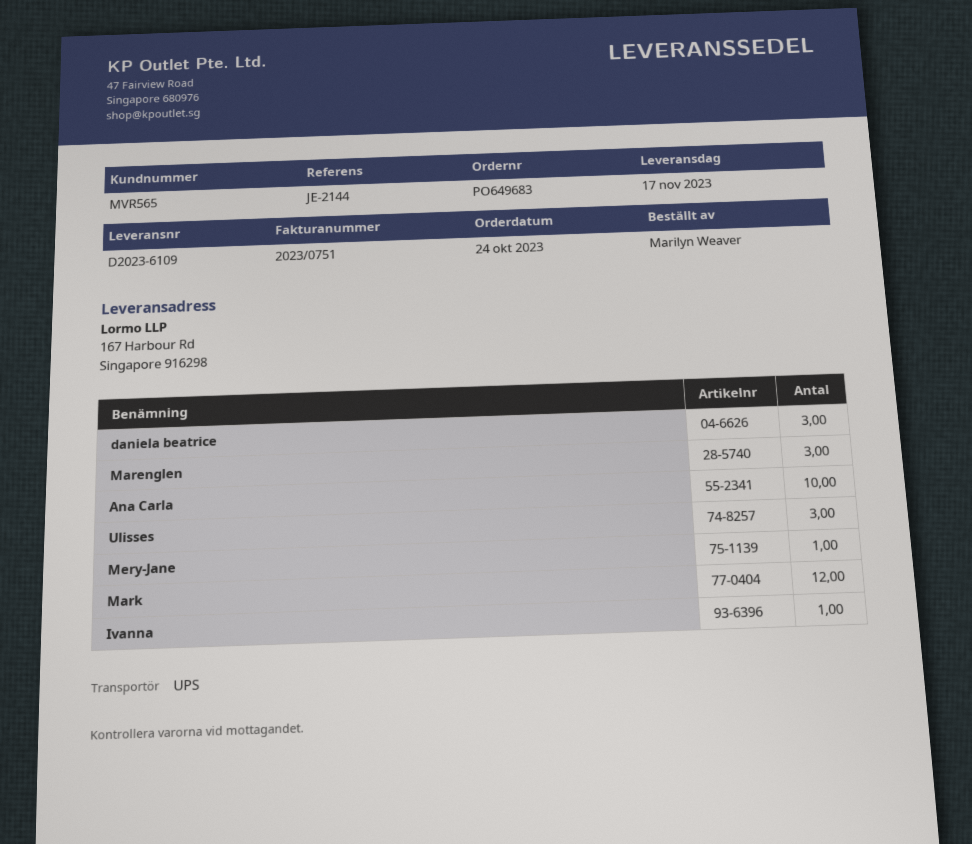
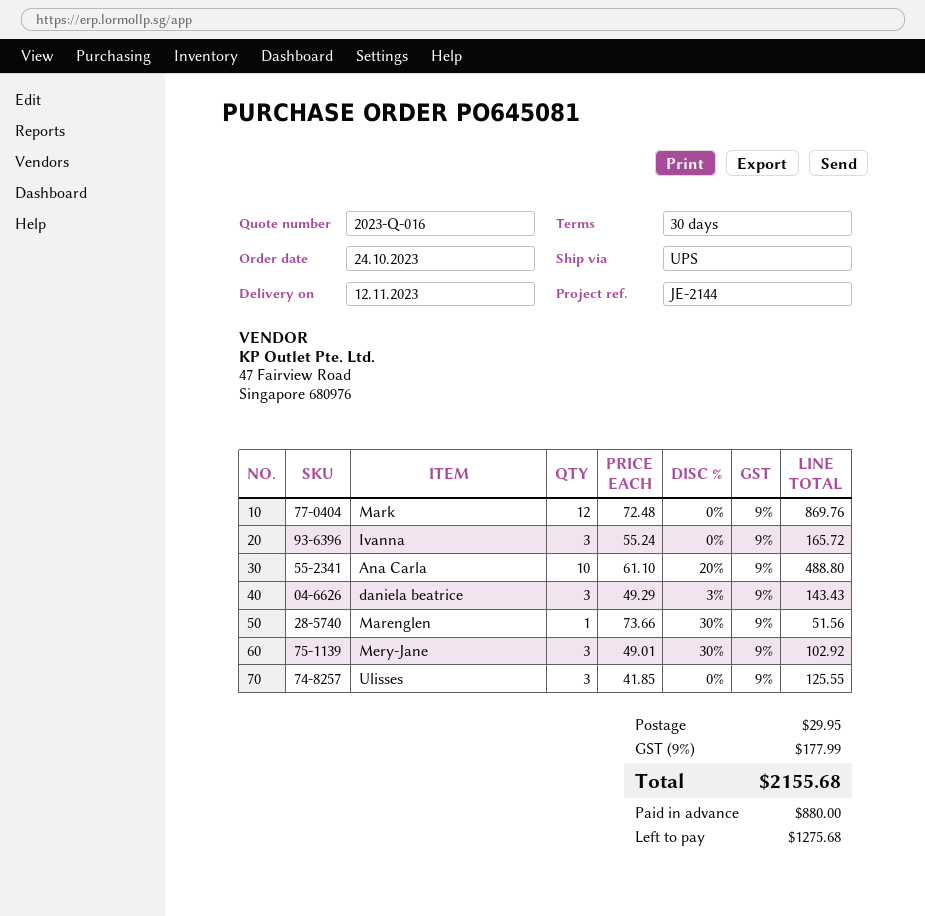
order number: PO649683 -> PO645081
delivery date: 2023-11-17 -> 2023-11-12
Marenglen: 3 -> 1
Mery-Jane: 1 -> 3
Ivanna: 1 -> 3

